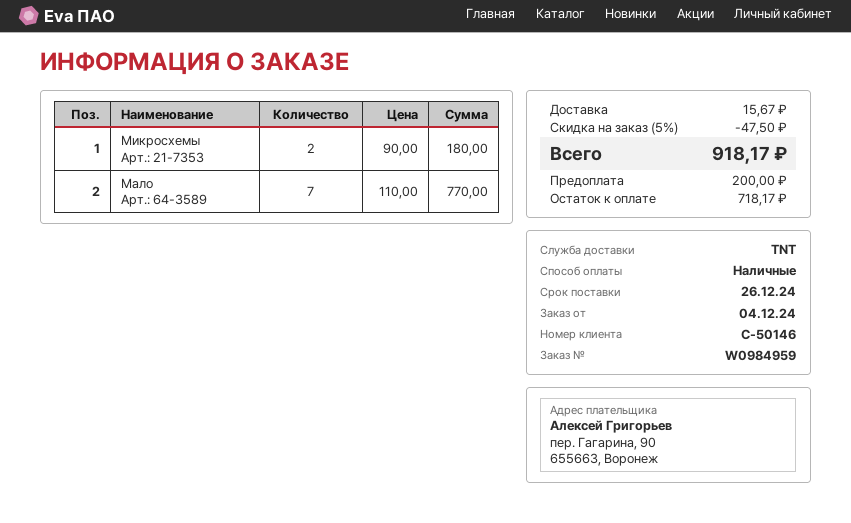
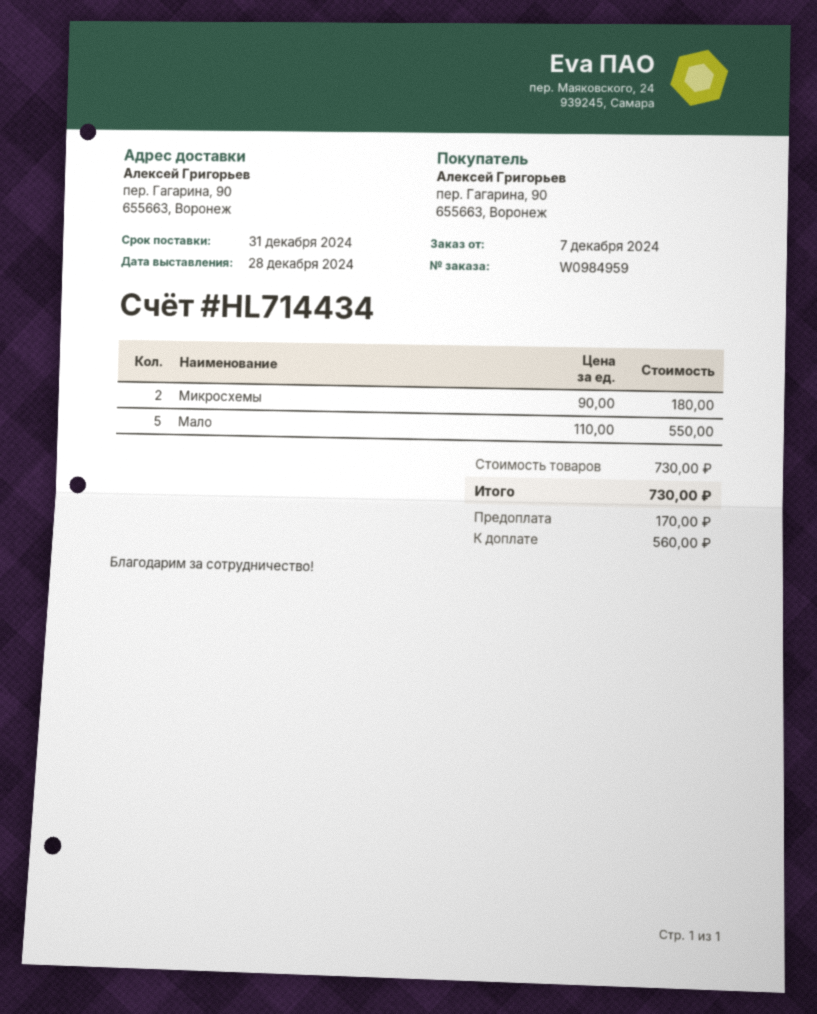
order date: 2024-12-04 -> 2024-12-07
delivery date: 2024-12-26 -> 2024-12-31
Мало: 7 x 110.00 = 770.00 -> 5 x 110.00 = 550.00
discount: 5% = 47.50 -> none
shipping: 15.67 -> none
total: 918.17 -> 730.00
deposit: 200.00 -> 170.00
balance: 718.17 -> 560.00

